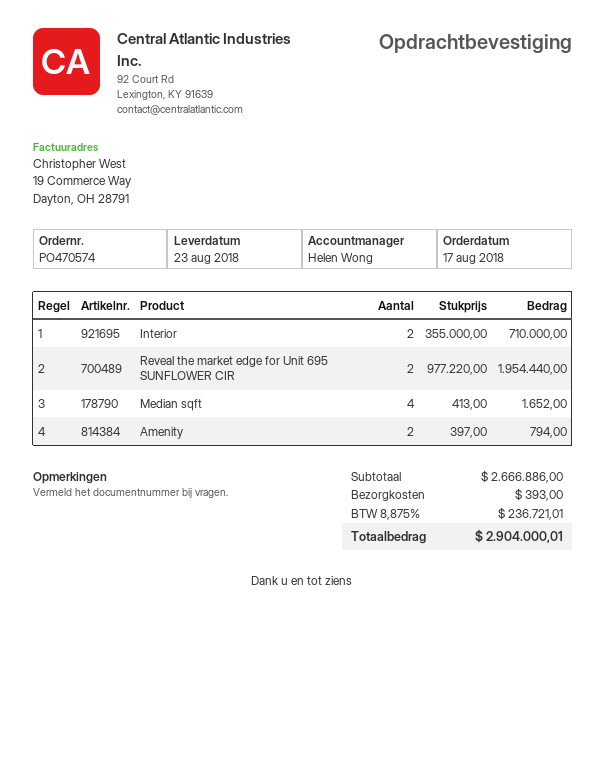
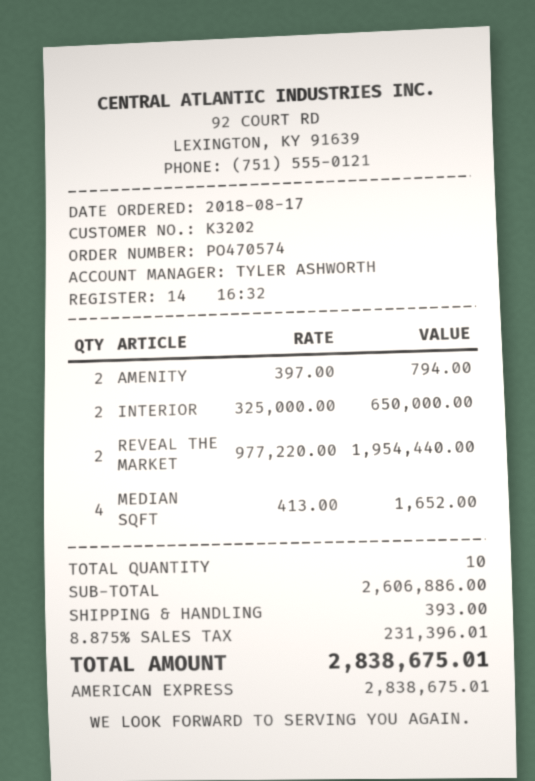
sales rep: Helen Wong -> TYLER ASHWORTH
Interior: 2 x 355000.00 = 710000.00 -> 2 x 325000.00 = 650000.00
subtotal: 2666886.00 -> 2606886.00
tax: 8.875% = 236721.01 -> 8.875% = 231396.01
total: 2904000.01 -> 2838675.01

